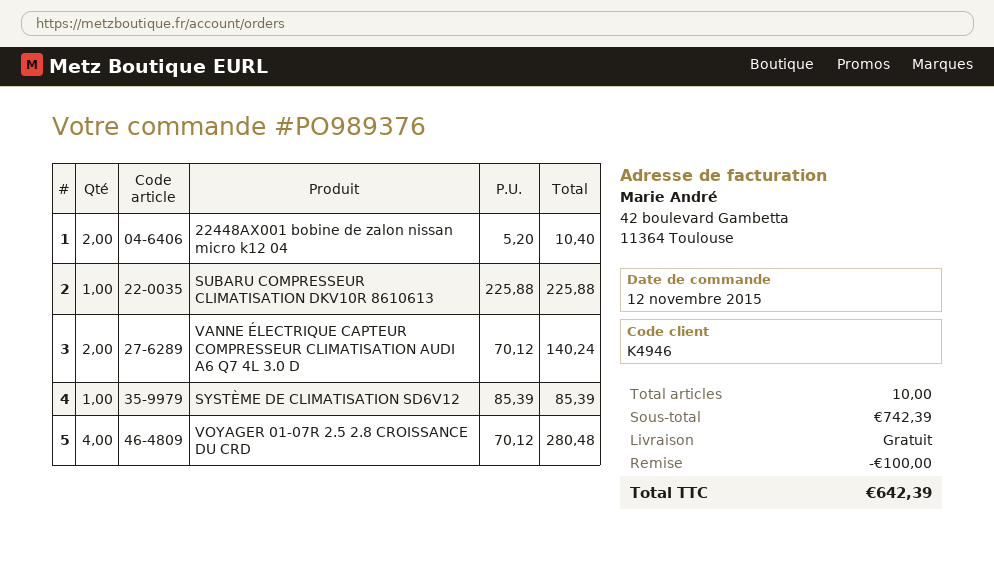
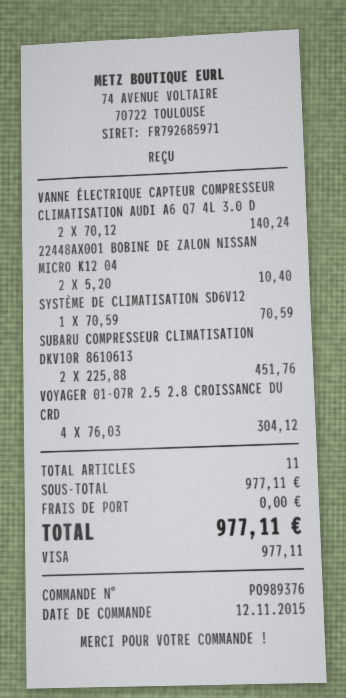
SUBARU COMPRESSEUR CLIMATISATION DKV10R 8610613: 1 x 225.88 = 225.88 -> 2 x 225.88 = 451.76
SYSTÈME DE CLIMATISATION SD6V12: 1 x 85.39 = 85.39 -> 1 x 70.59 = 70.59
VOYAGER 01-07R 2.5 2.8 CROISSANCE DU CRD: 4 x 70.12 = 280.48 -> 4 x 76.03 = 304.12
total quantity: 10 -> 11
subtotal: 742.39 -> 977.11
discount: 100.00 -> none
total: 642.39 -> 977.11

